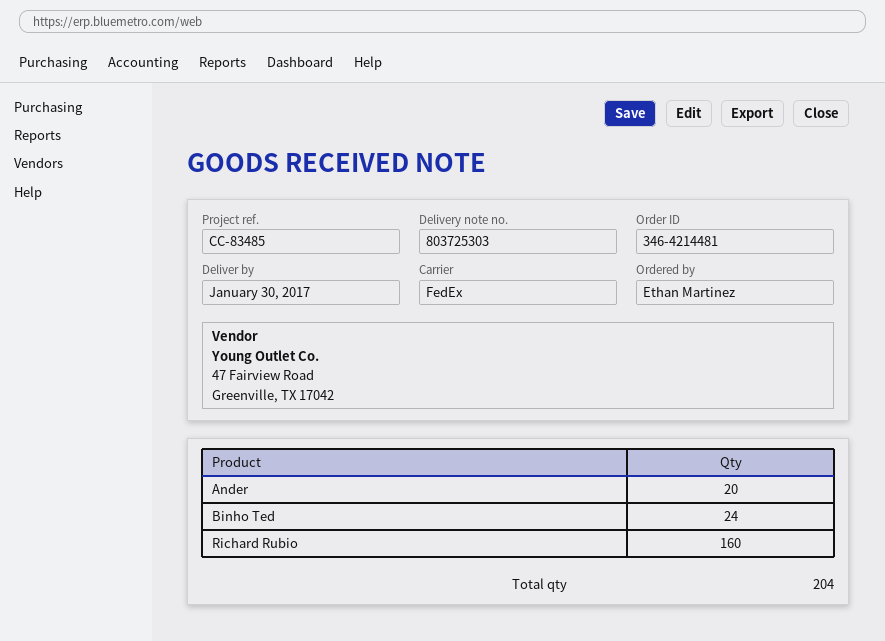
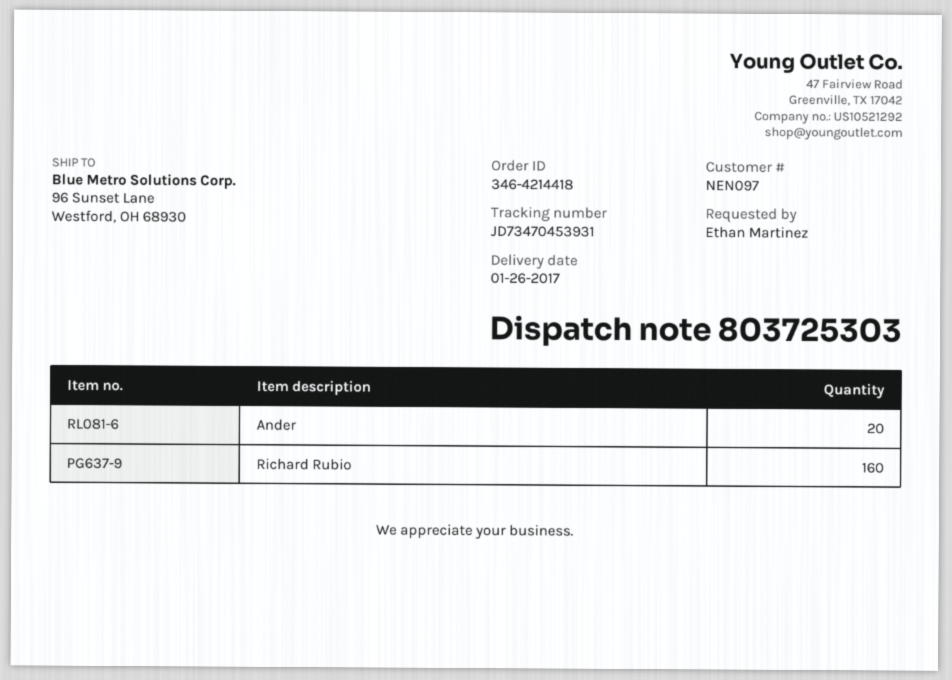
order number: 346-4214481 -> 346-4214418
delivery date: 2017-01-30 -> 2017-01-26
Binho Ted: 24 -> none

